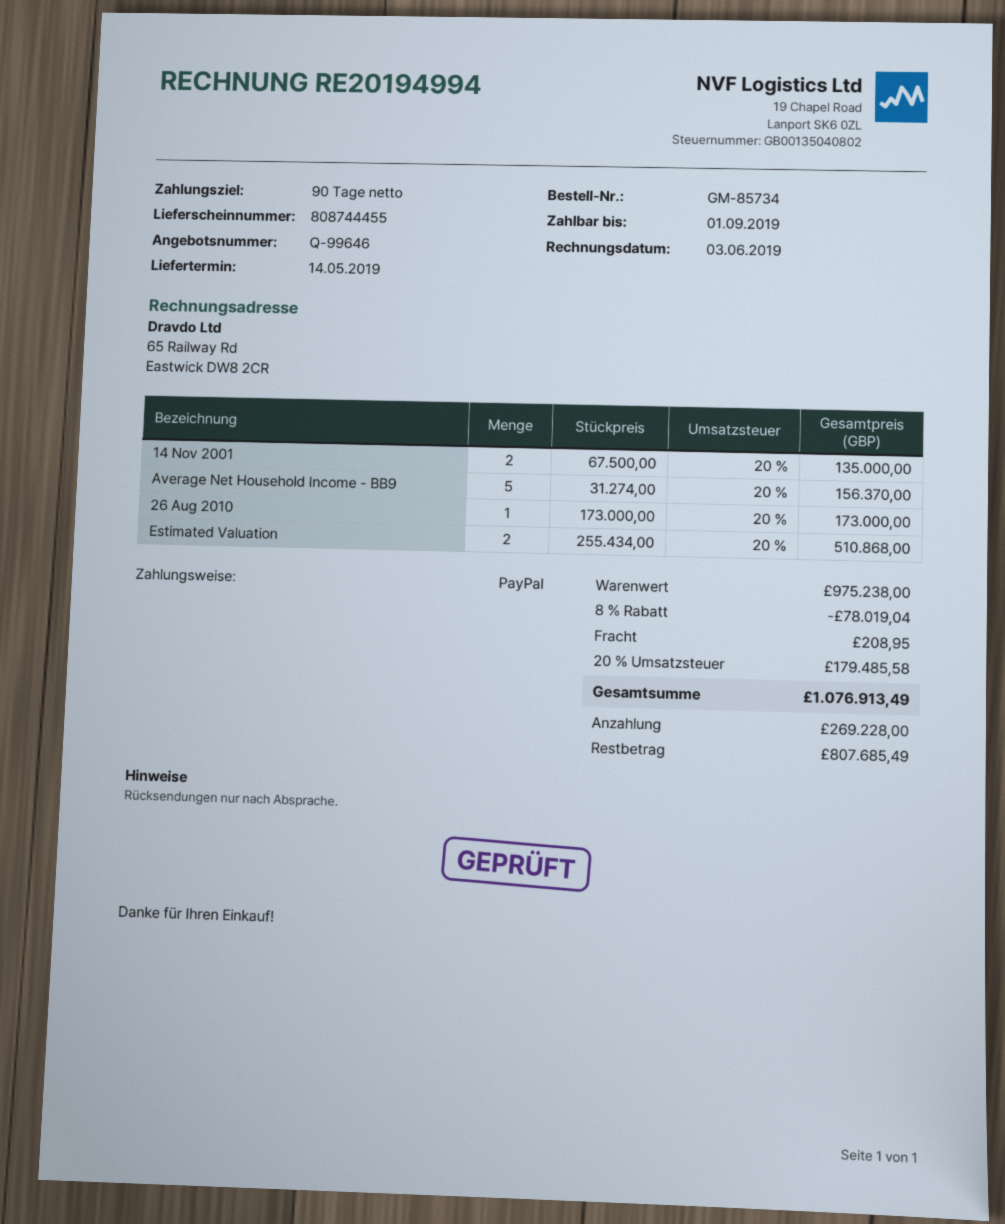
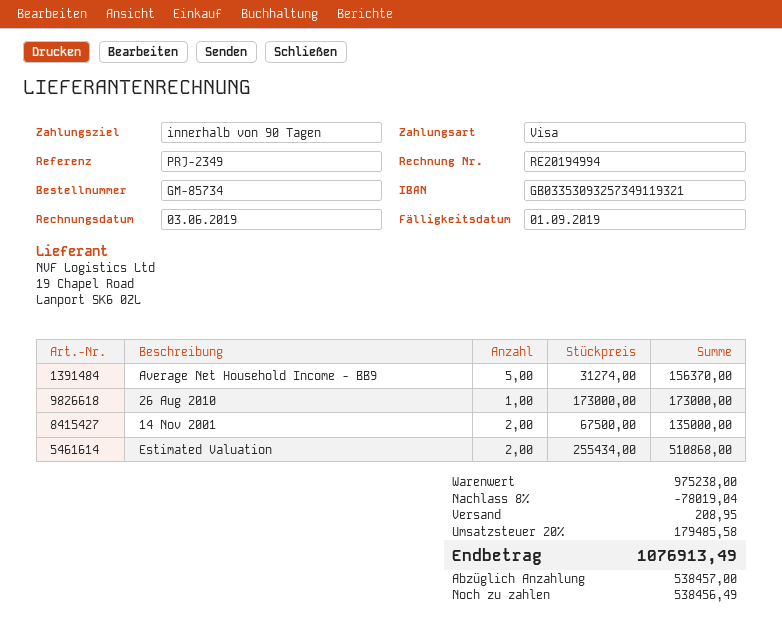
payment method: PayPal -> Visa
deposit: 269228.00 -> 538457.00
balance: 807685.49 -> 538456.49

